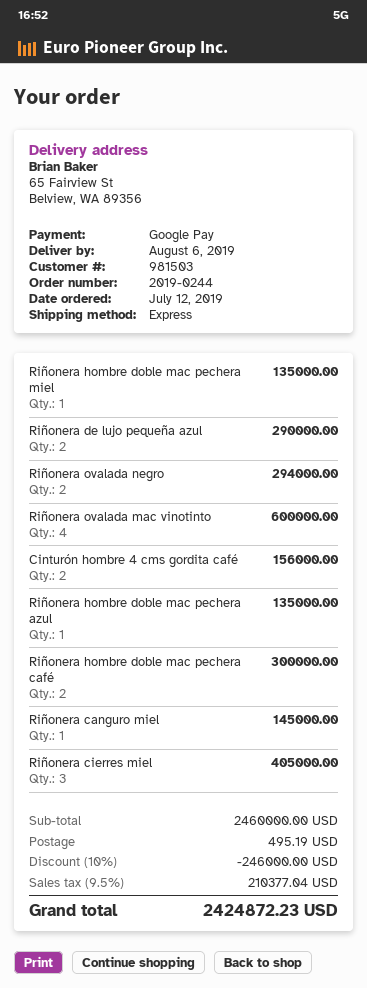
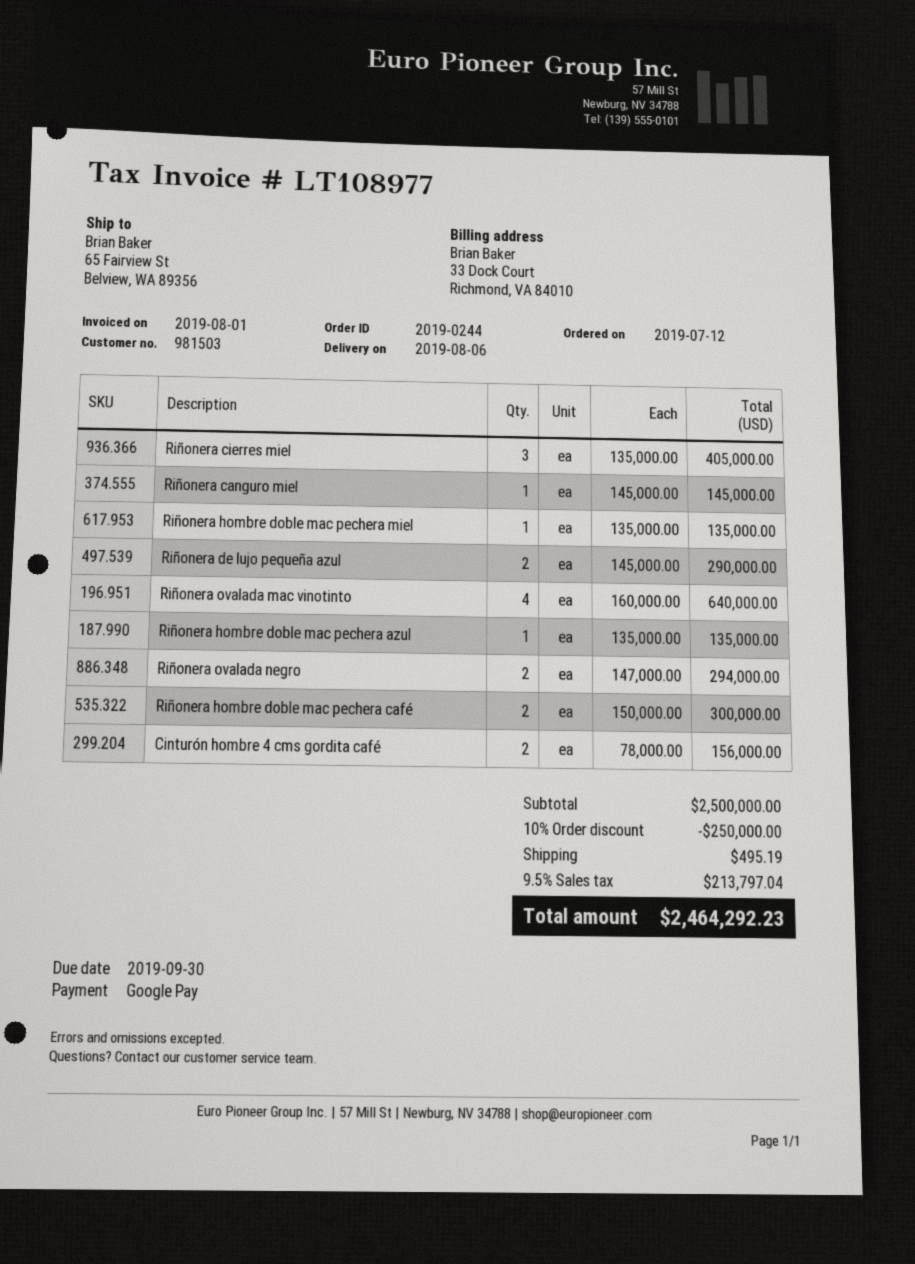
Riñonera ovalada mac vinotinto: 4 for 600000.00 -> 4 for 640000.00
subtotal: 2460000.00 -> 2500000.00
discount: 10% = 246000.00 -> 10% = 250000.00
tax: 9.5% = 210377.04 -> 9.5% = 213797.04
total: 2424872.23 -> 2464292.23

